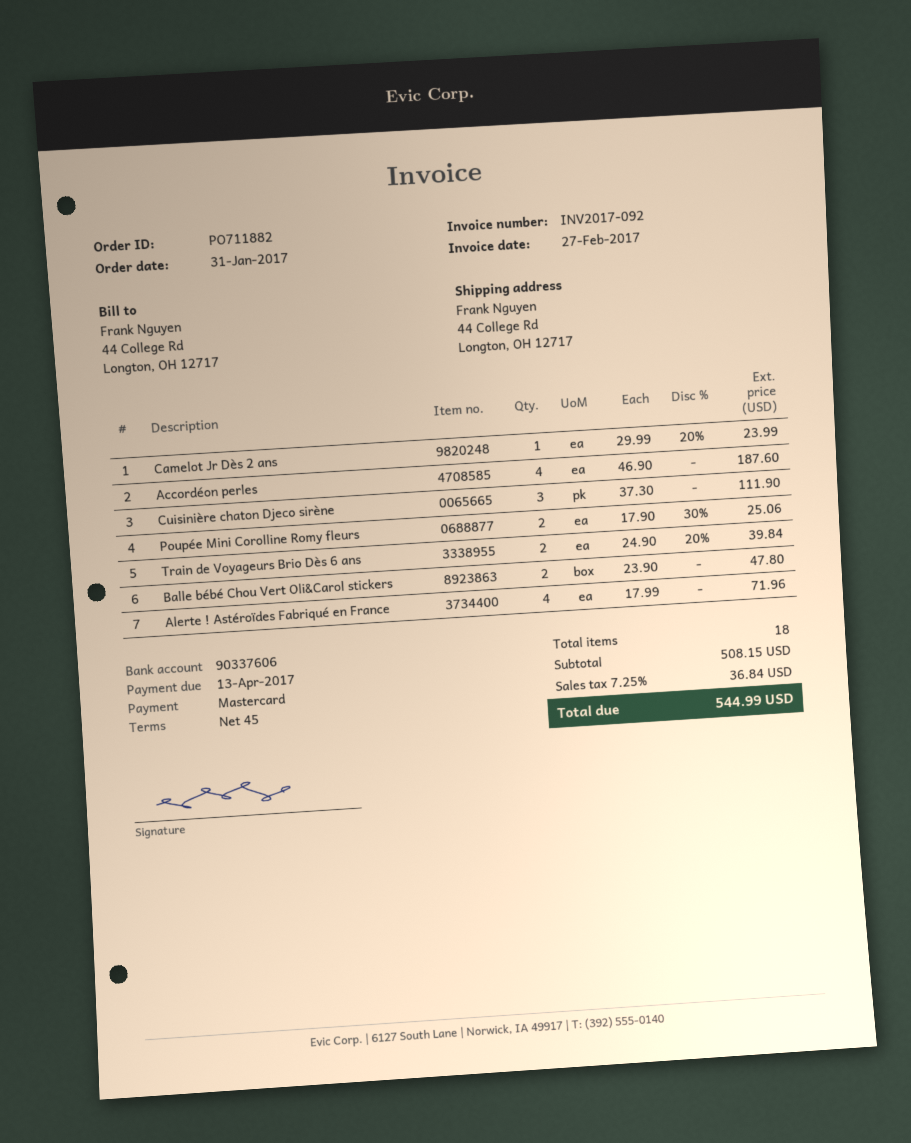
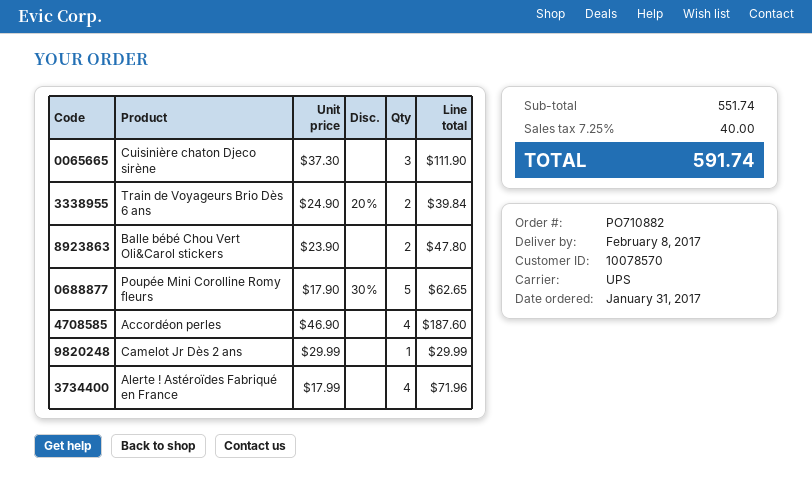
order number: PO711882 -> PO710882
Camelot Jr Dès 2 ans: 1 x 29.99 - 20% = 23.99 -> 1 x 29.99 = 29.99
Poupée Mini Corolline Romy fleurs: 2 x 17.90 - 30% = 25.06 -> 5 x 17.90 - 30% = 62.65
subtotal: 508.15 -> 551.74
tax: 7.25% = 36.84 -> 7.25% = 40.00
total: 544.99 -> 591.74

